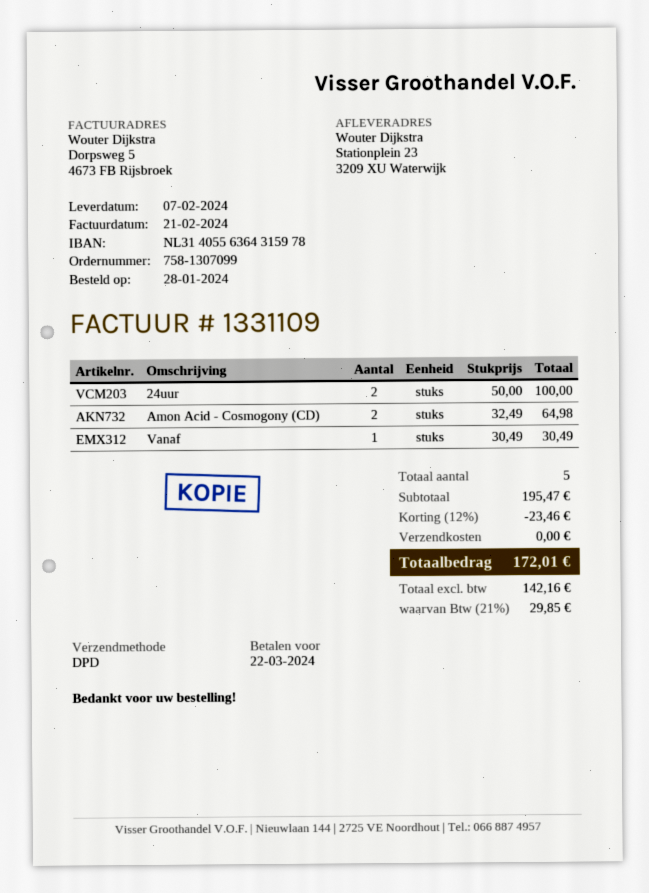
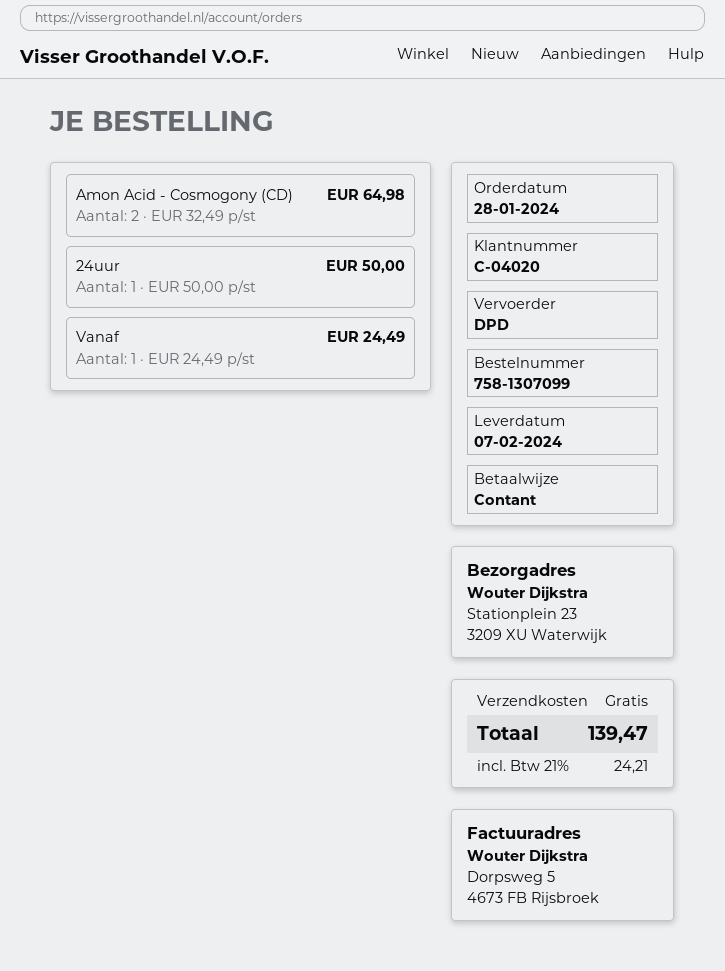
24uur: 2 x 50.00 = 100.00 -> 1 x 50.00 = 50.00
Vanaf: 1 x 30.49 = 30.49 -> 1 x 24.49 = 24.49
discount: 12% = 23.46 -> none
tax: 21% = 29.85 -> 21% = 24.21
total: 172.01 -> 139.47

